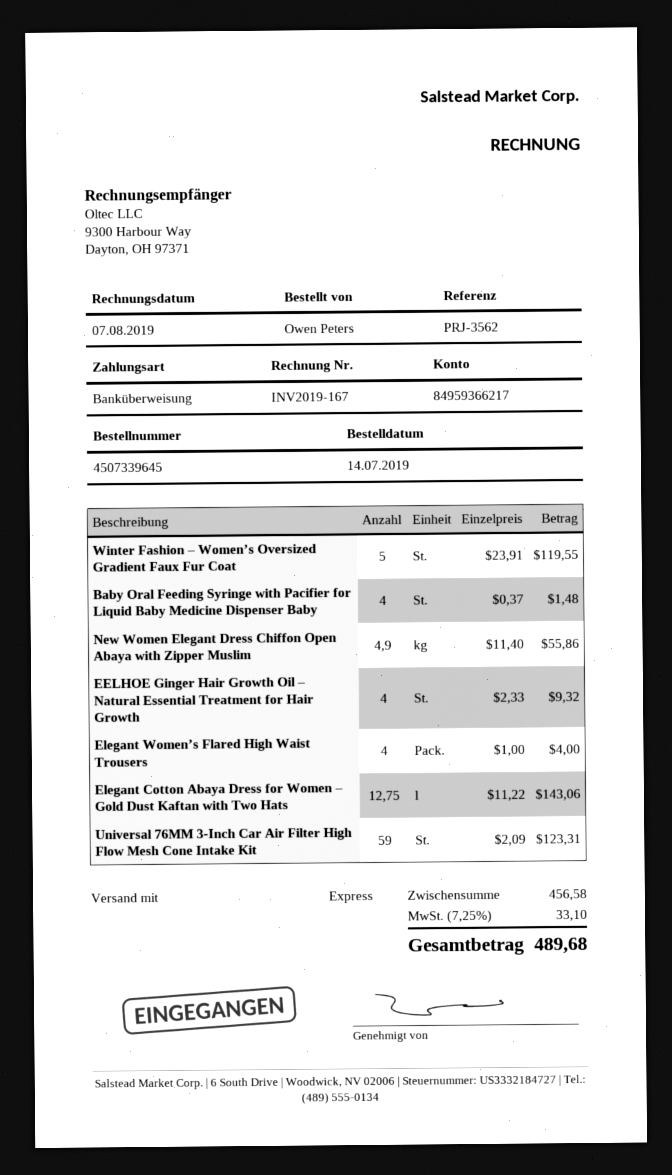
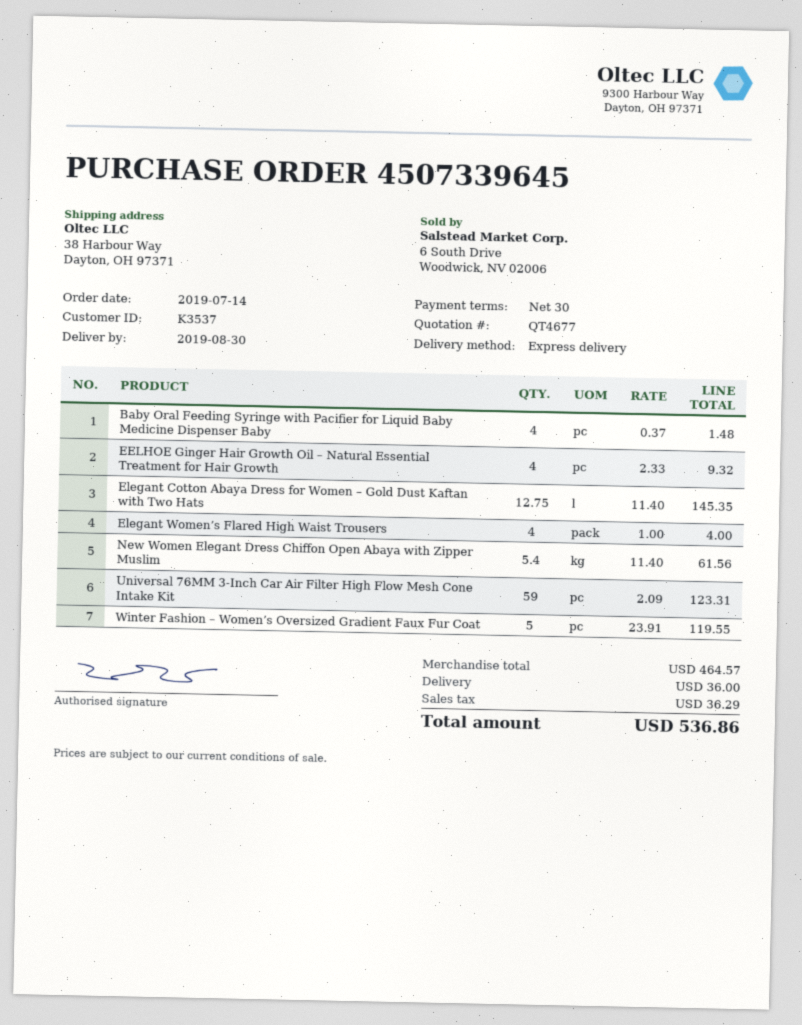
New Women Elegant Dress Chiffon Open Abaya with Zipper Muslim: 4.9 x 11.40 = 55.86 -> 5.4 x 11.40 = 61.56
Elegant Cotton Abaya Dress for Women – Gold Dust Kaftan with Two Hats: 12.75 x 11.22 = 143.06 -> 12.75 x 11.40 = 145.35
subtotal: 456.58 -> 464.57
shipping: none -> 36.00
tax: 33.10 -> 36.29
total: 489.68 -> 536.86

